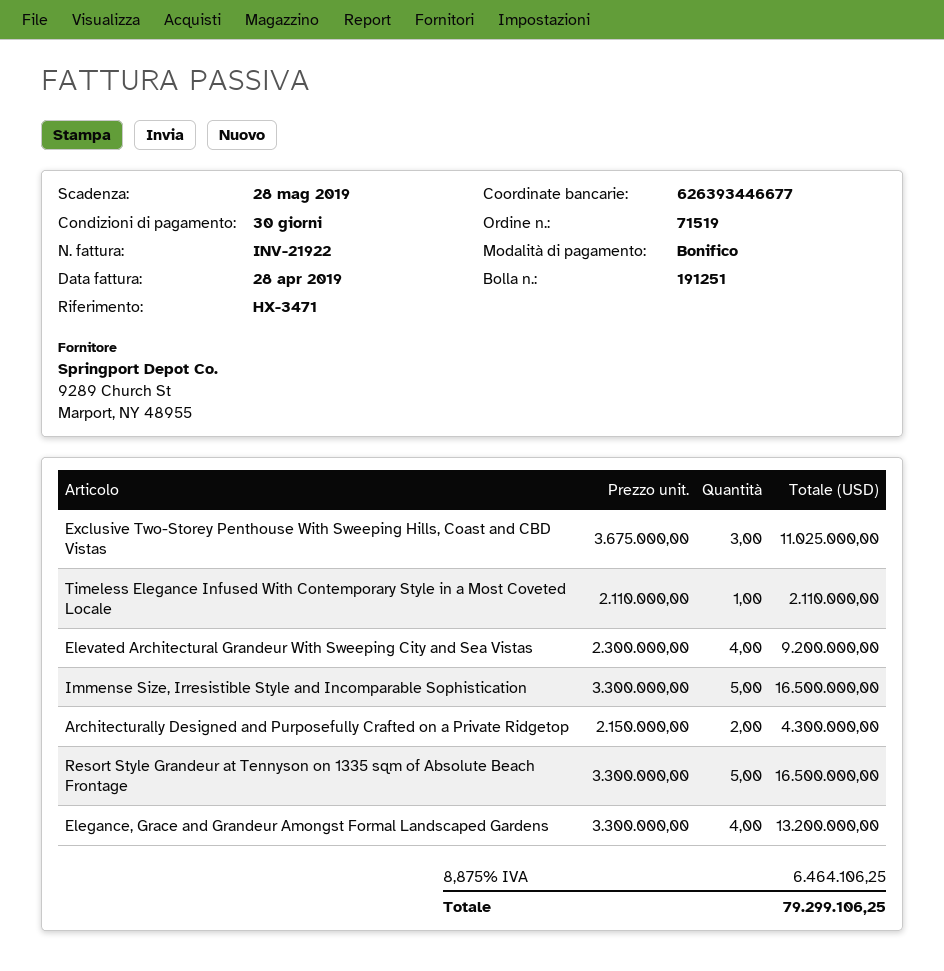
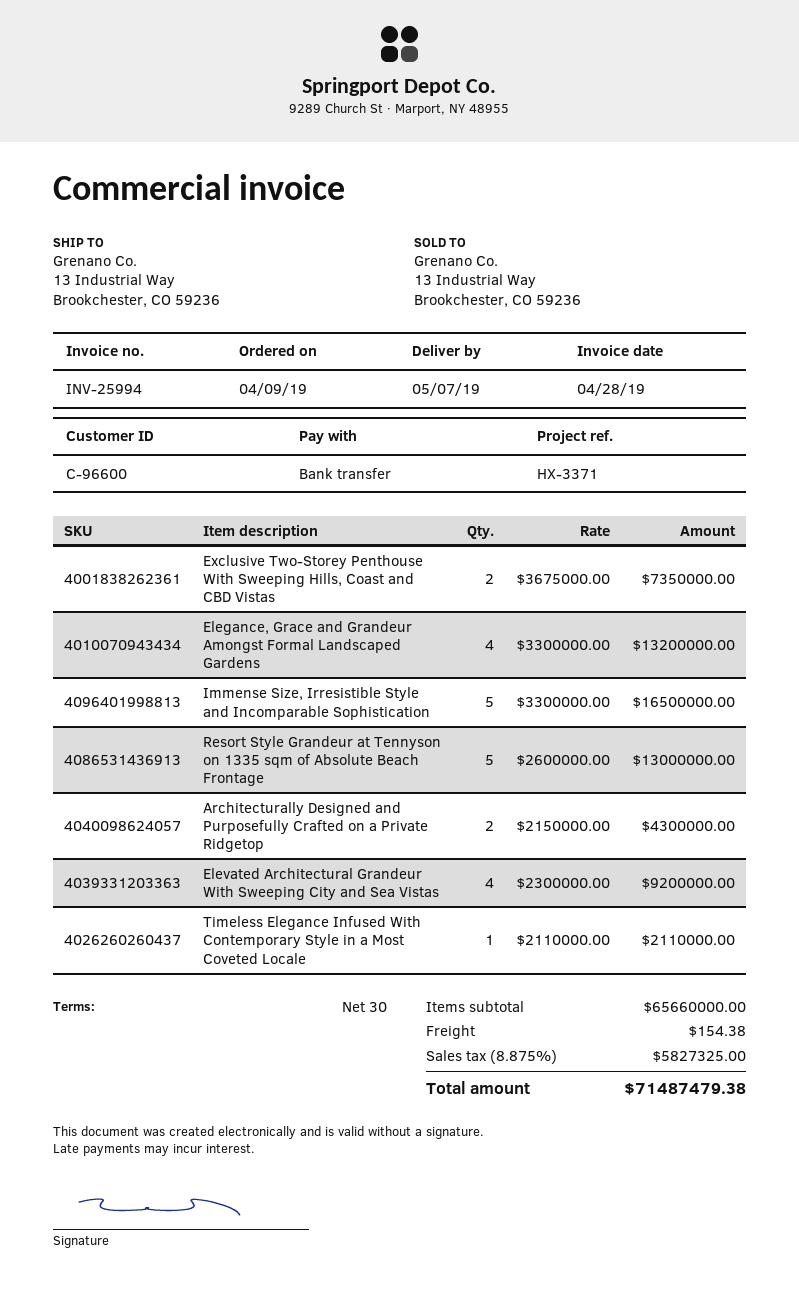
invoice number: INV-21922 -> INV-25994
reference: HX-3471 -> HX-3371
Exclusive Two-Storey Penthouse With Sweeping Hills, Coast and CBD Vistas: 3 x 3675000.00 = 11025000.00 -> 2 x 3675000.00 = 7350000.00
Resort Style Grandeur at Tennyson on 1335 sqm of Absolute Beach Frontage: 5 x 3300000.00 = 16500000.00 -> 5 x 2600000.00 = 13000000.00
shipping: none -> 154.38
tax: 8.875% = 6464106.25 -> 8.875% = 5827325.00
total: 79299106.25 -> 71487479.38

